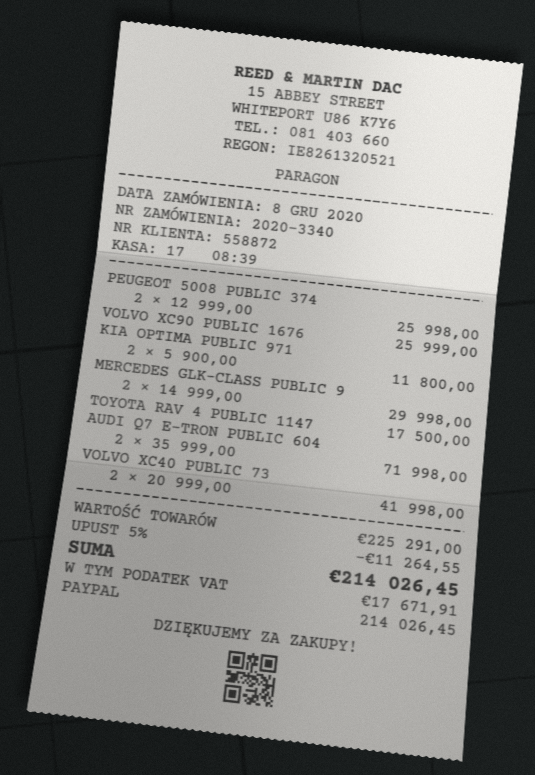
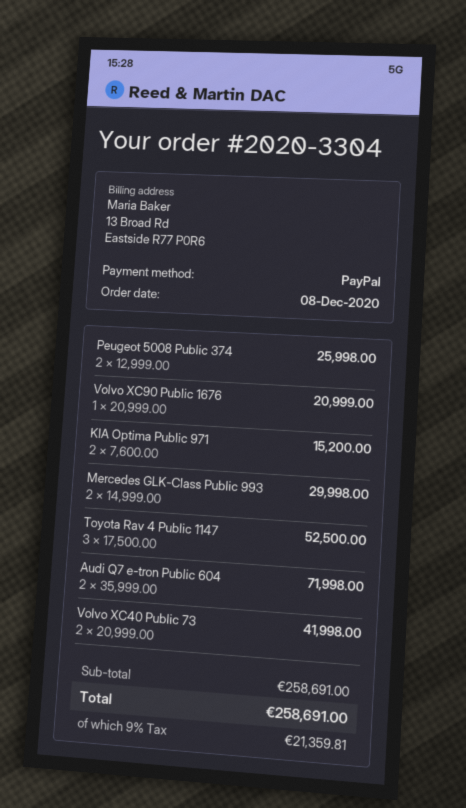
order number: 2020-3340 -> 2020-3304
VOLVO XC90 PUBLIC 1676: 1 x 25999.00 = 25999.00 -> 1 x 20999.00 = 20999.00
KIA OPTIMA PUBLIC 971: 2 x 5900.00 = 11800.00 -> 2 x 7600.00 = 15200.00
TOYOTA RAV 4 PUBLIC 1147: 1 x 17500.00 = 17500.00 -> 3 x 17500.00 = 52500.00
subtotal: 225291.00 -> 258691.00
discount: 5% = 11264.55 -> none
tax: 17671.91 -> 21359.81
total: 214026.45 -> 258691.00

